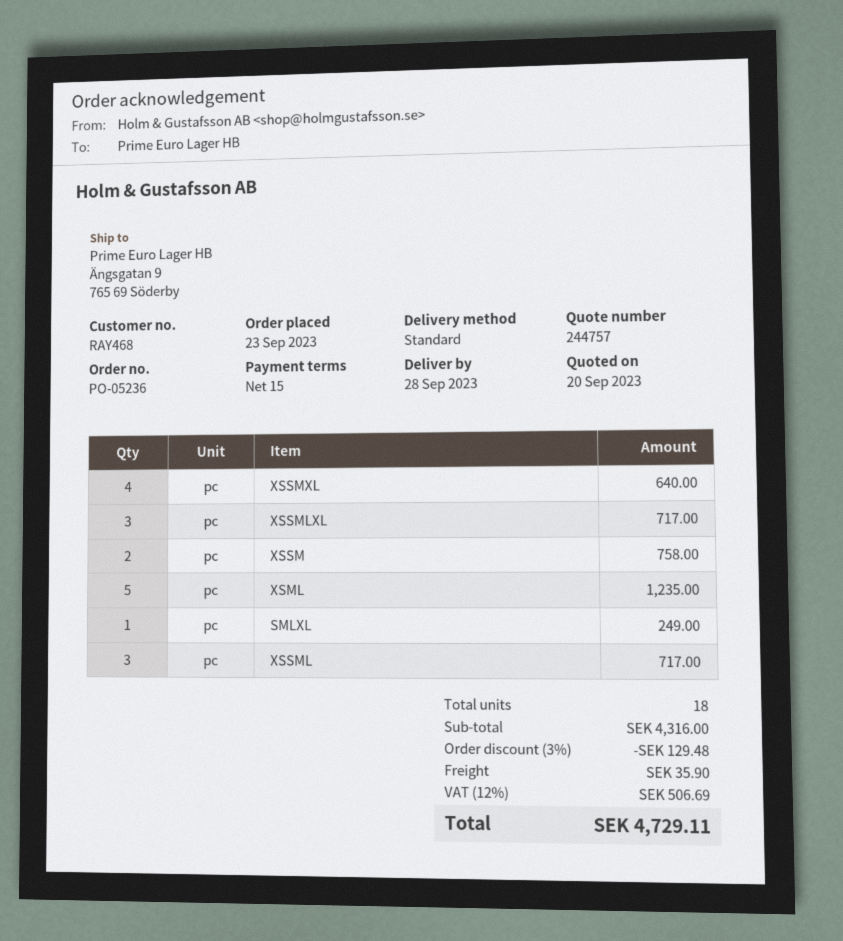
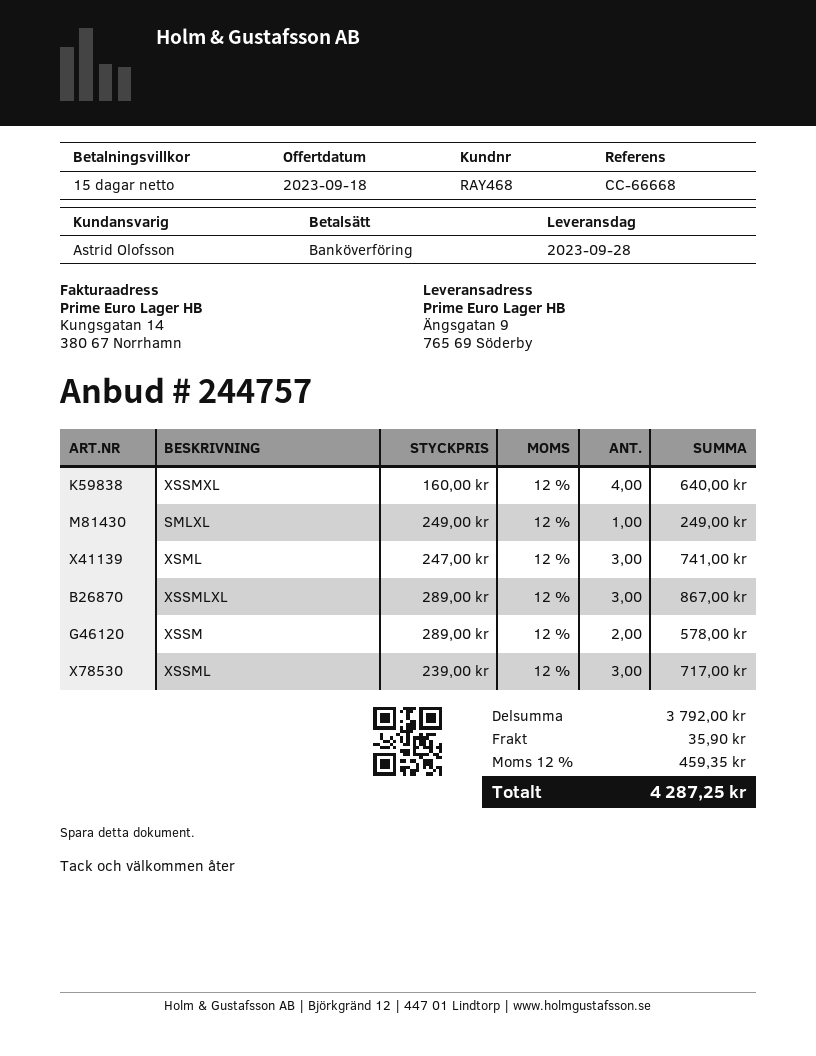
quote date: 2023-09-20 -> 2023-09-18
XSSMLXL: 3 for 717.00 -> 3 for 867.00
XSSM: 2 for 758.00 -> 2 for 578.00
XSML: 5 for 1235.00 -> 3 for 741.00
subtotal: 4316.00 -> 3792.00
discount: 3% = 129.48 -> none
tax: 12% = 506.69 -> 12% = 459.35
total: 4729.11 -> 4287.25

